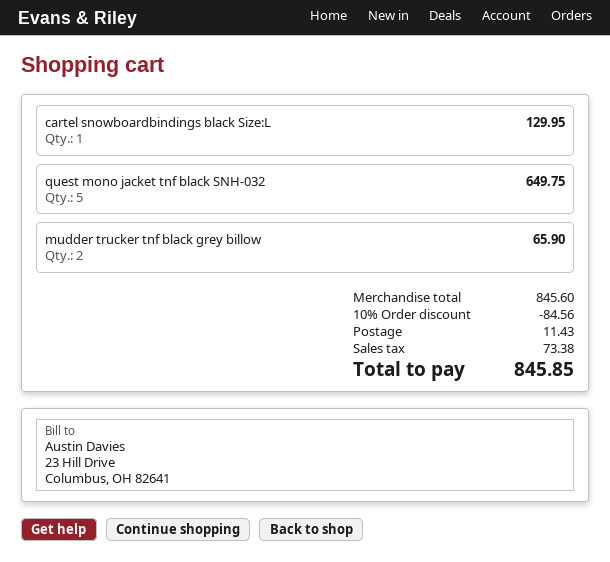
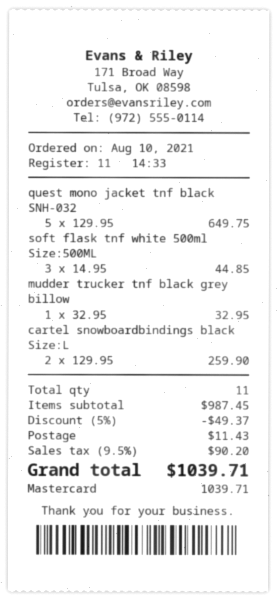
cartel snowboardbindings black Size:L: 1 for 129.95 -> 2 for 259.90
mudder trucker tnf black grey billow: 2 for 65.90 -> 1 for 32.95
soft flask tnf white 500ml Size:500ML: none -> 3 for 44.85
subtotal: 845.60 -> 987.45
discount: 10% = 84.56 -> 5% = 49.37
tax: 73.38 -> 90.20
total: 845.85 -> 1039.71

